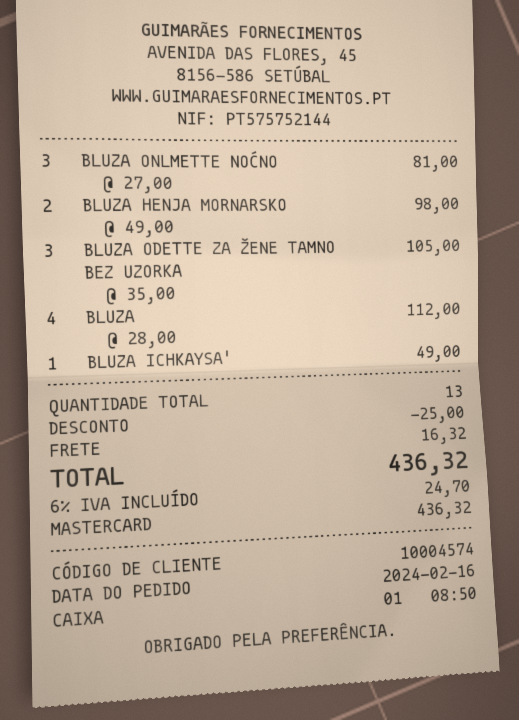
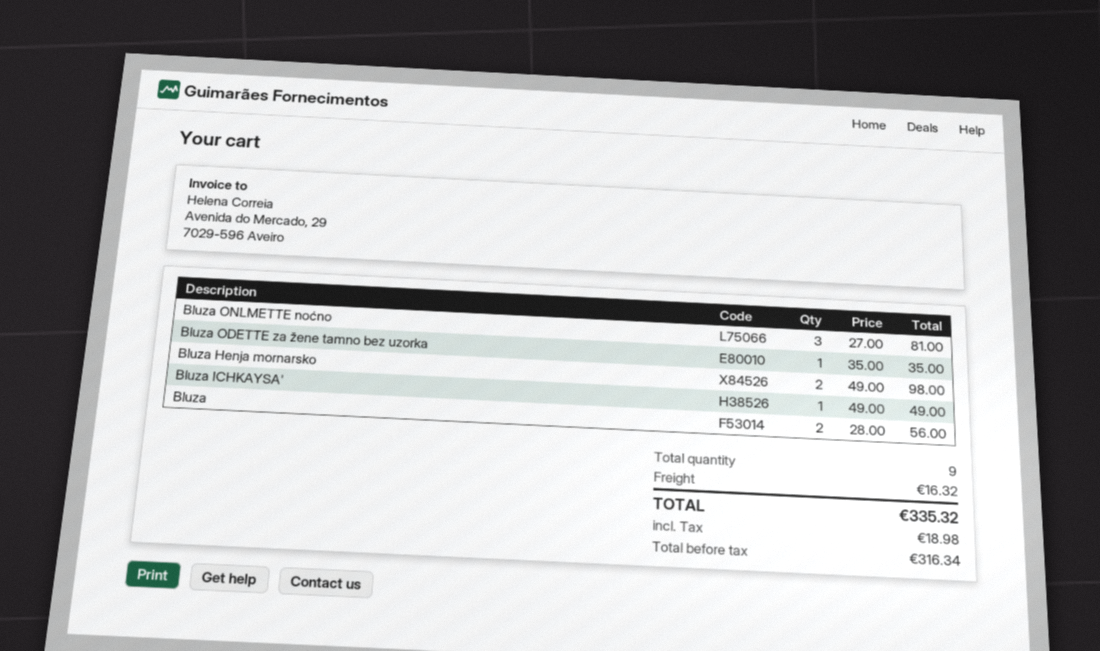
BLUZA ODETTE ZA ŽENE TAMNO BEZ UZORKA: 3 x 35.00 = 105.00 -> 1 x 35.00 = 35.00
BLUZA: 4 x 28.00 = 112.00 -> 2 x 28.00 = 56.00
total quantity: 13 -> 9
discount: 25.00 -> none
tax: 24.70 -> 18.98
total: 436.32 -> 335.32

